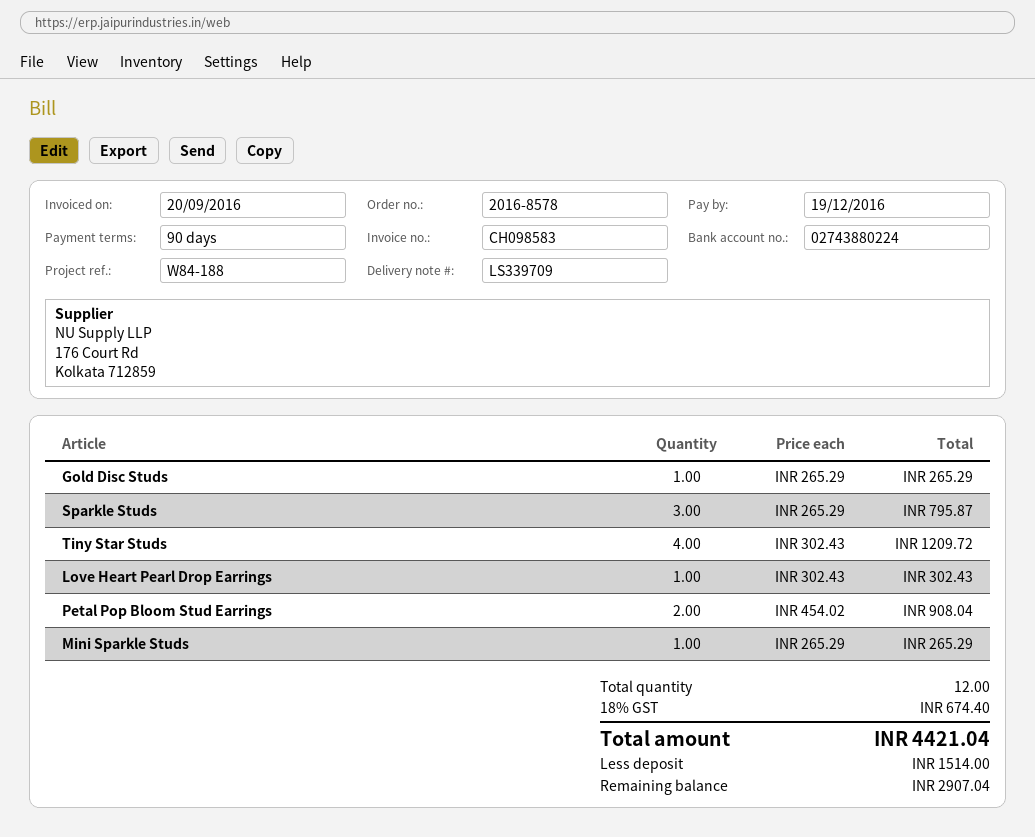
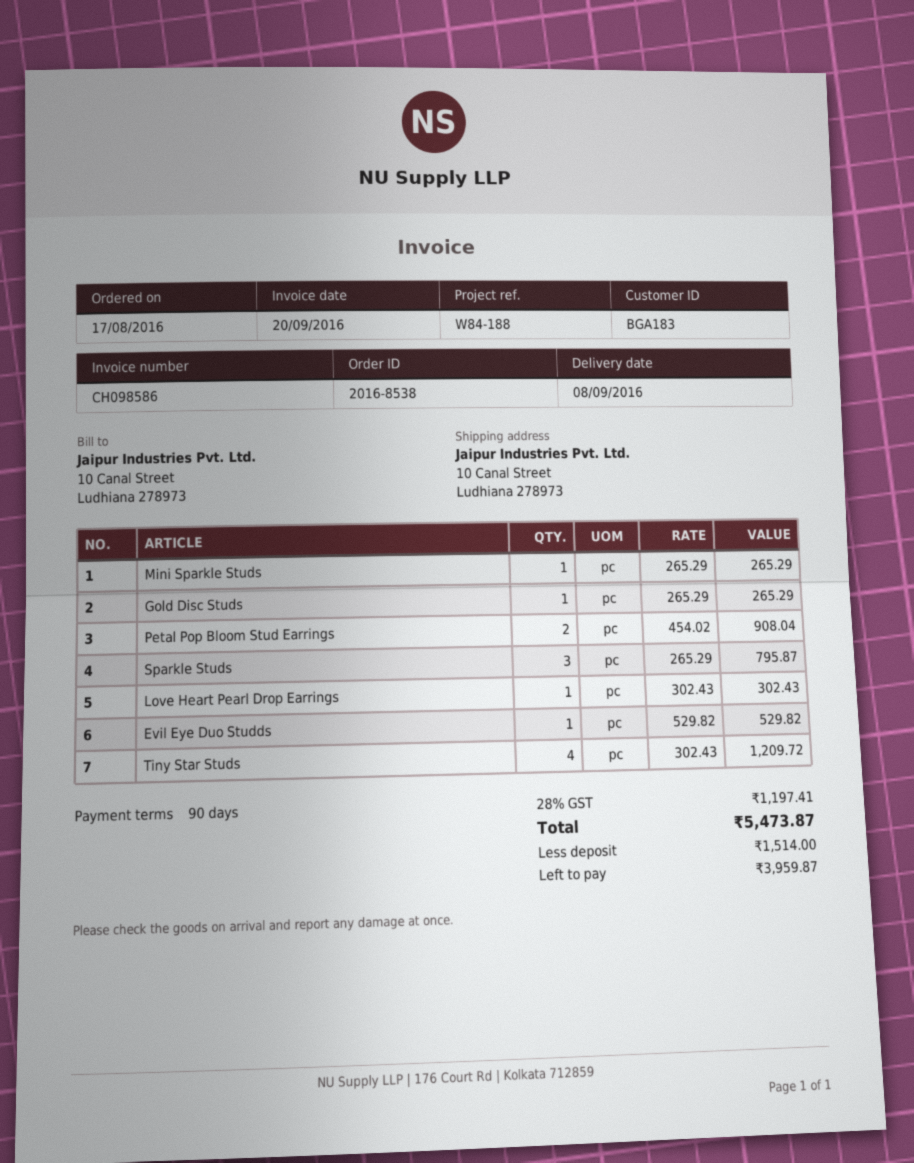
order number: 2016-8578 -> 2016-8538
invoice number: CH098583 -> CH098586
Evil Eye Duo Studds: none -> 1 x 529.82 = 529.82
tax: 18% = 674.40 -> 28% = 1197.41
total: 4421.04 -> 5473.87
balance: 2907.04 -> 3959.87

